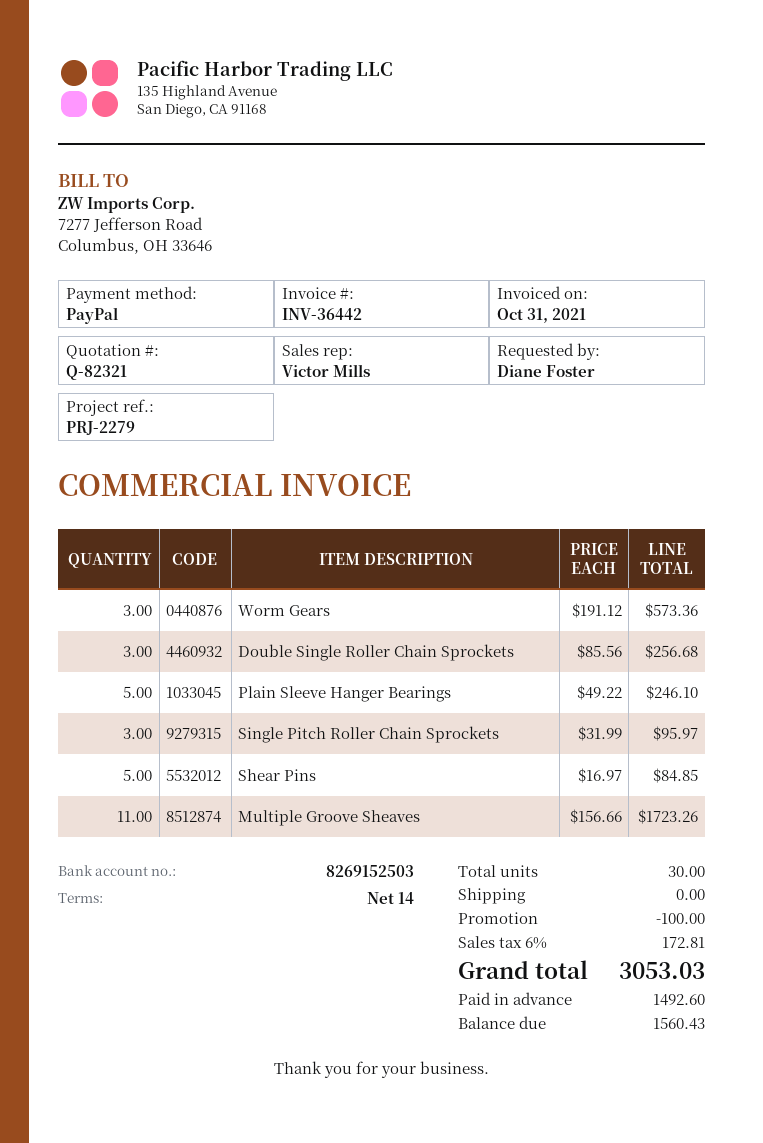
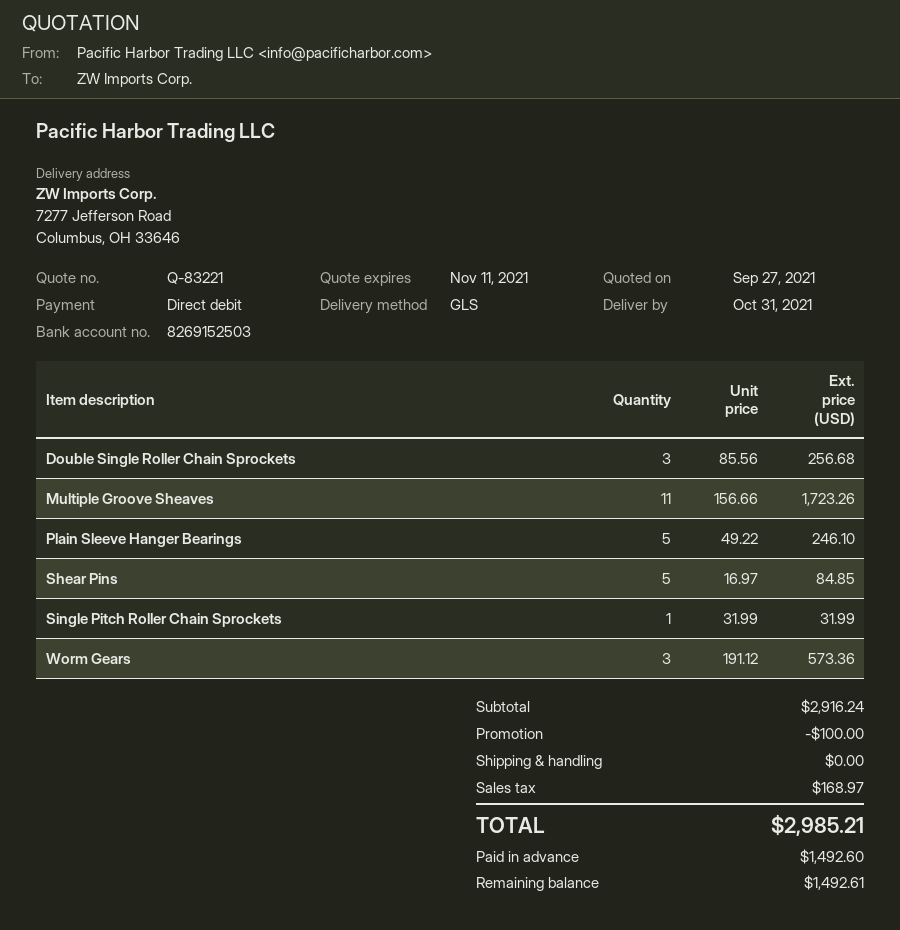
quote number: Q-82321 -> Q-83221
payment method: PayPal -> direct debit
Single Pitch Roller Chain Sprockets: 3 x 31.99 = 95.97 -> 1 x 31.99 = 31.99
tax: 172.81 -> 168.97
total: 3053.03 -> 2985.21
balance: 1560.43 -> 1492.61

